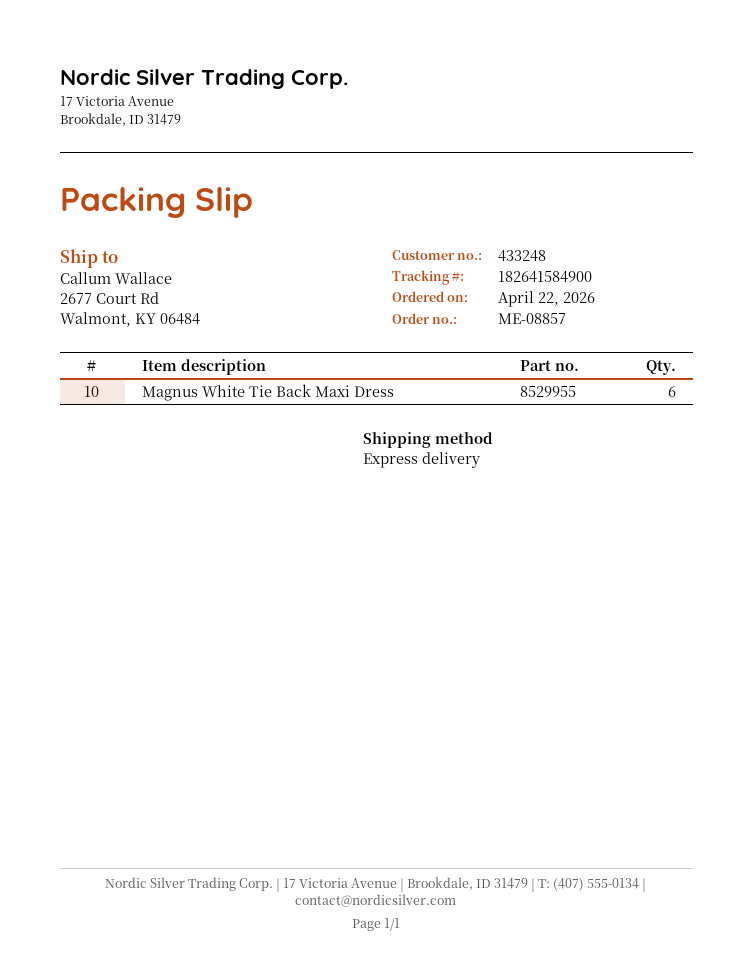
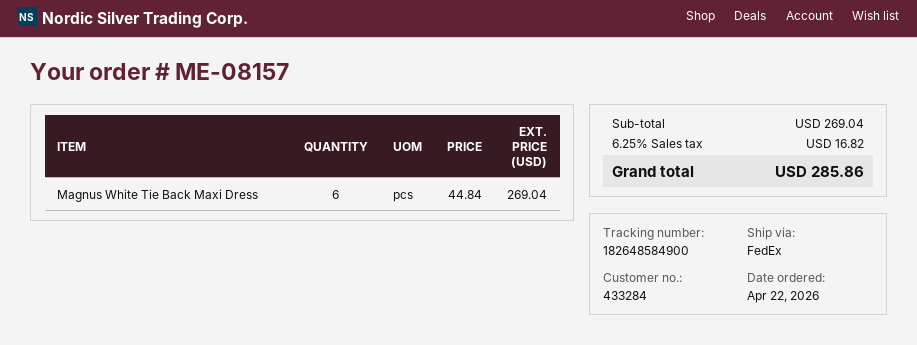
order number: ME-08857 -> ME-08157
customer number: 433248 -> 433284
shipping method: express -> FedEx
tracking number: 182641584900 -> 182648584900

